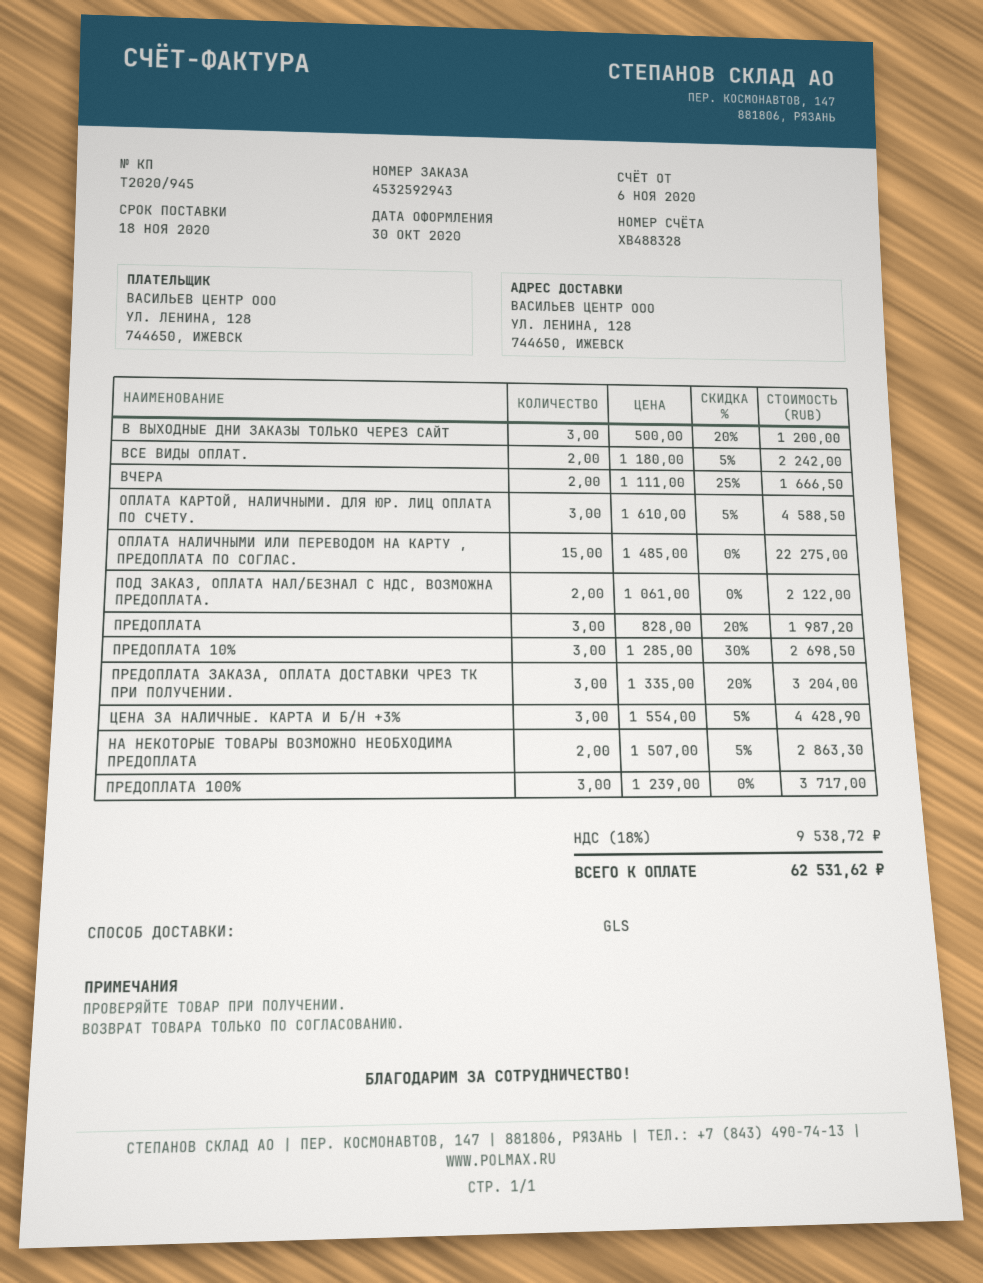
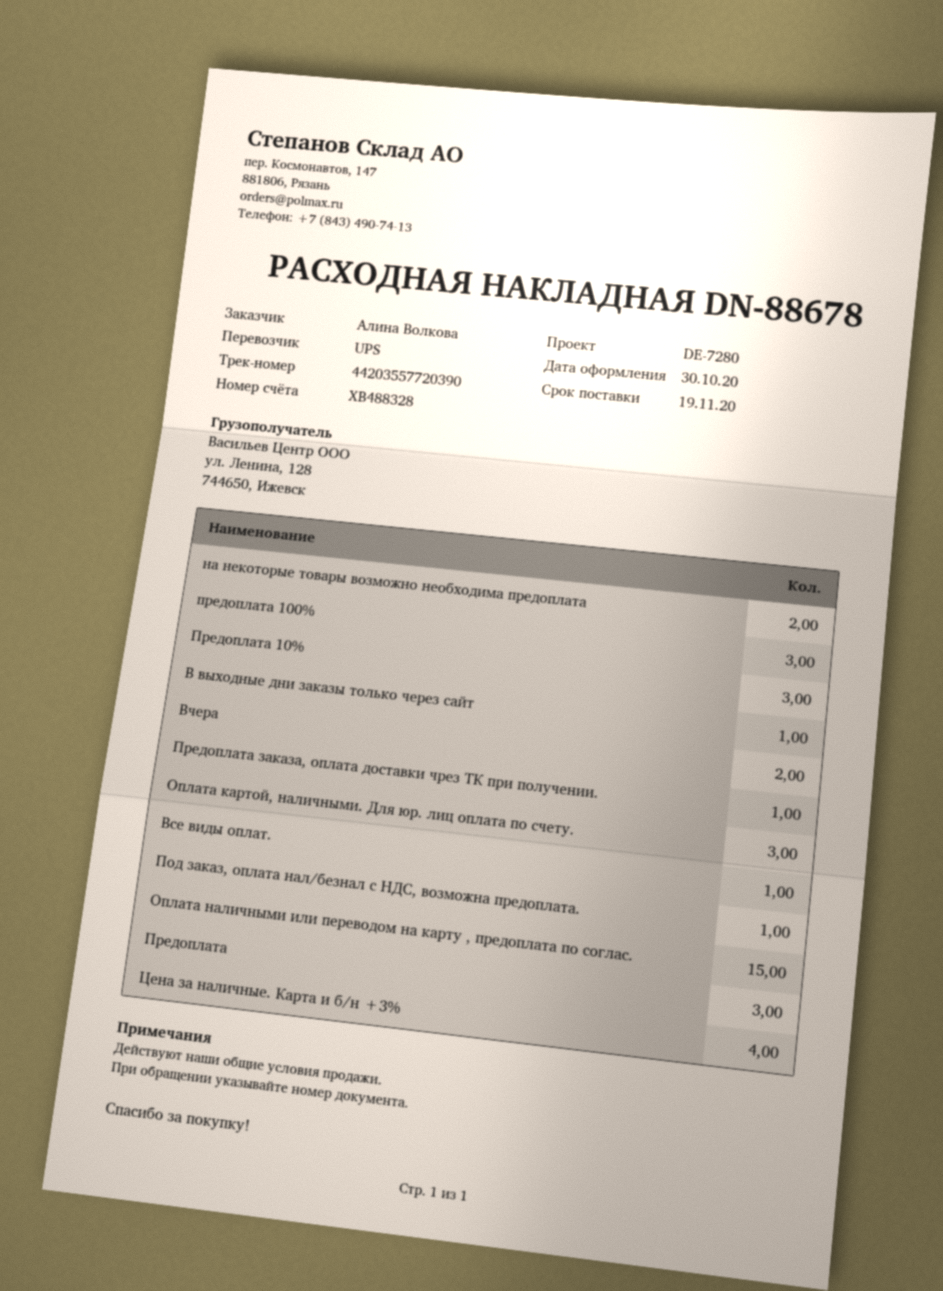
delivery date: 2020-11-18 -> 2020-11-19
shipping method: GLS -> UPS
В ВЫХОДНЫЕ ДНИ ЗАКАЗЫ ТОЛЬКО ЧЕРЕЗ САЙТ: 3 -> 1
ВСЕ ВИДЫ ОПЛАТ.: 2 -> 1
ПОД ЗАКАЗ, ОПЛАТА НАЛ/БЕЗНАЛ С НДС, ВОЗМОЖНА ПРЕДОПЛАТА.: 2 -> 1
ПРЕДОПЛАТА ЗАКАЗА, ОПЛАТА ДОСТАВКИ ЧРЕЗ ТК ПРИ ПОЛУЧЕНИИ.: 3 -> 1
ЦЕНА ЗА НАЛИЧНЫЕ. КАРТА И Б/Н +3%: 3 -> 4

